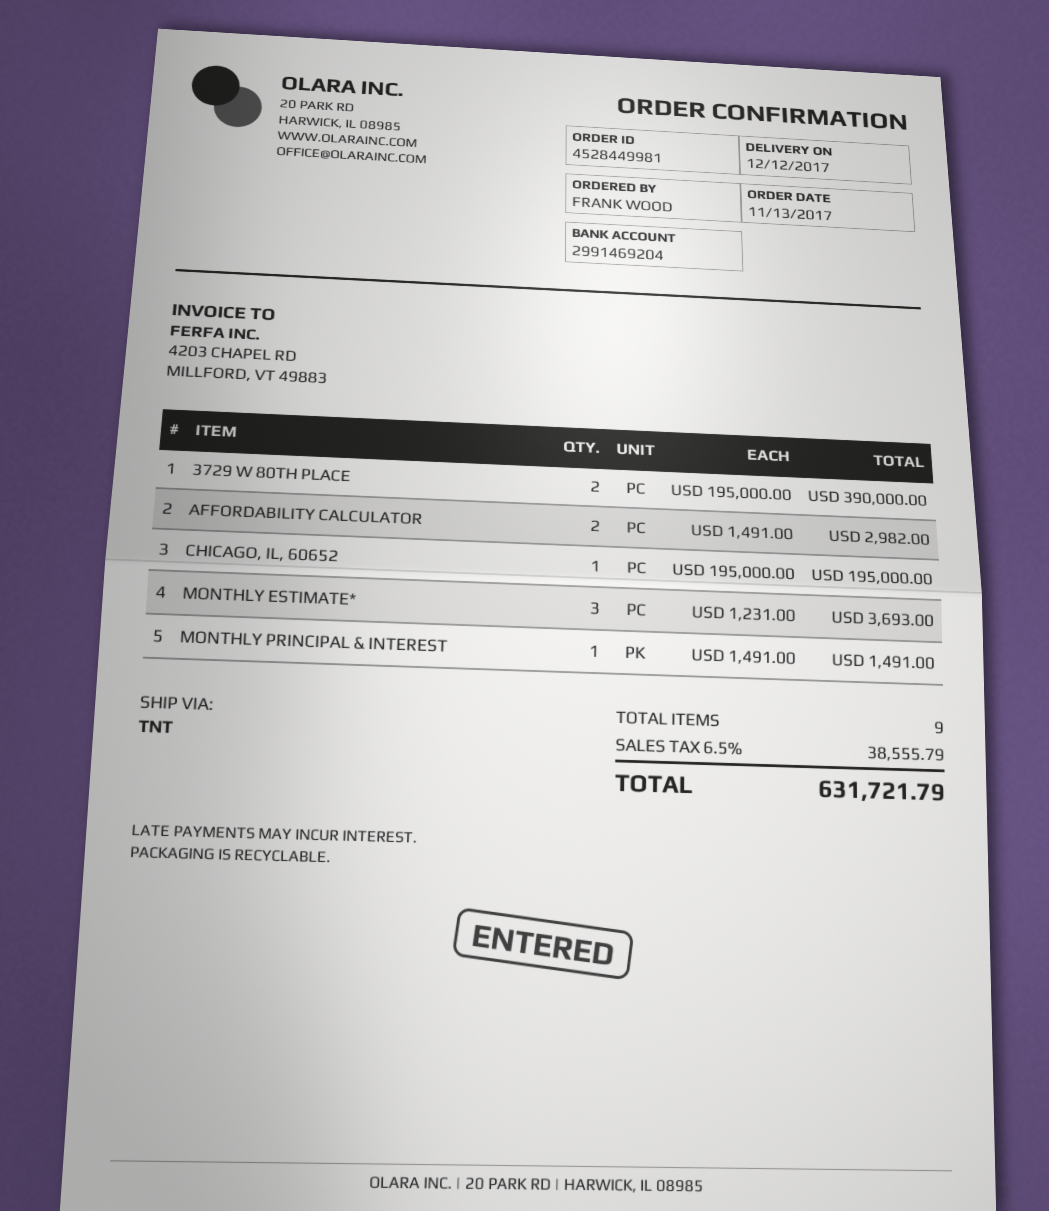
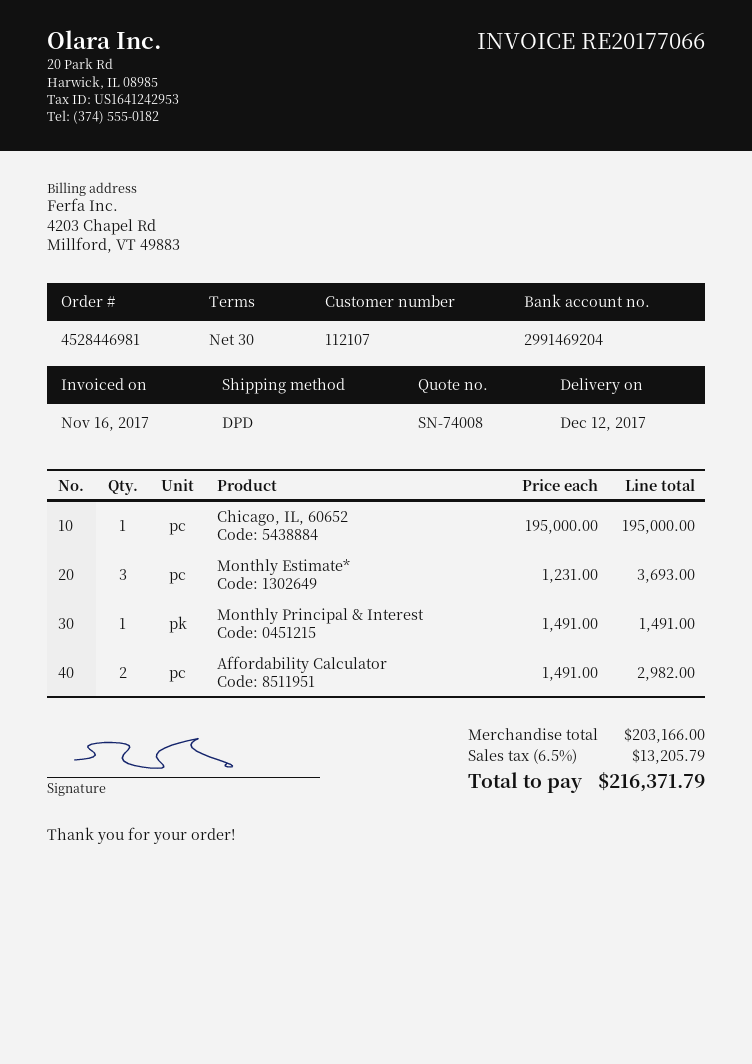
order number: 4528449981 -> 4528446981
shipping method: TNT -> DPD
3729 W 80TH PLACE: 2 x 195000.00 = 390000.00 -> none
tax: 6.5% = 38555.79 -> 6.5% = 13205.79
total: 631721.79 -> 216371.79

